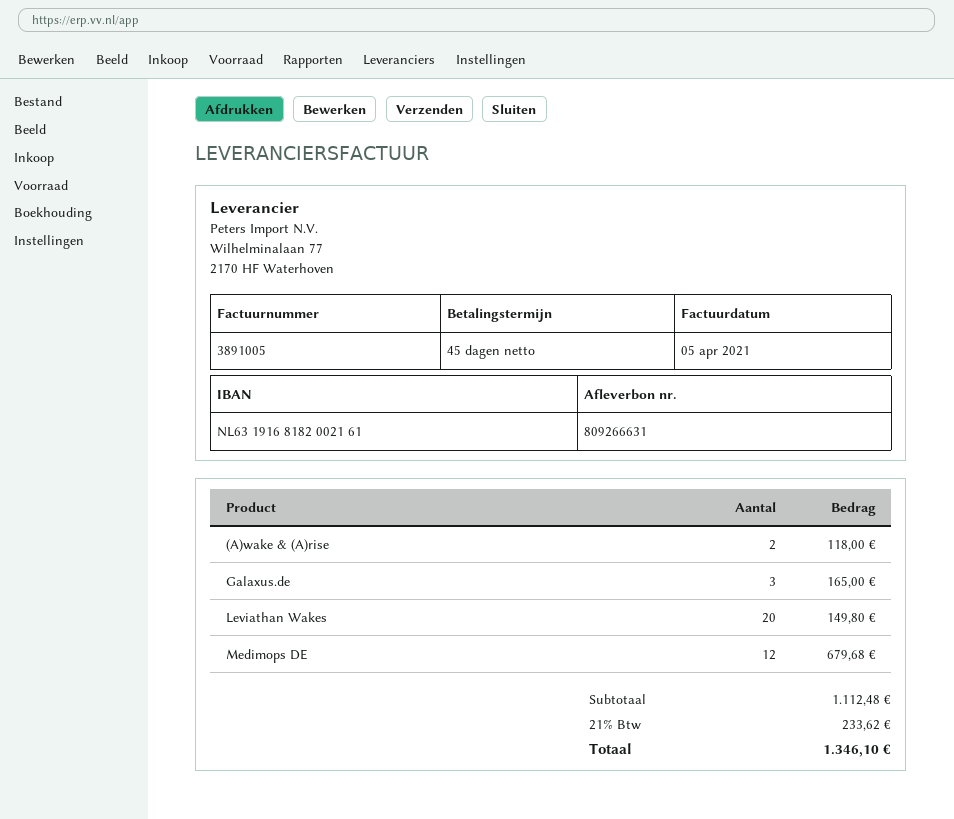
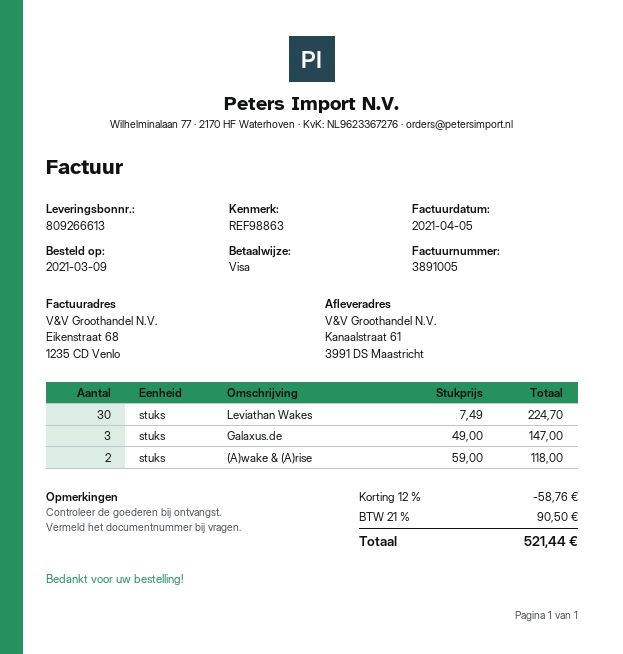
delivery note number: 809266631 -> 809266613
Galaxus.de: 3 for 165.00 -> 3 for 147.00
Leviathan Wakes: 20 for 149.80 -> 30 for 224.70
Medimops DE: 12 for 679.68 -> none
discount: none -> 12% = 58.76
tax: 21% = 233.62 -> 21% = 90.50
total: 1346.10 -> 521.44

